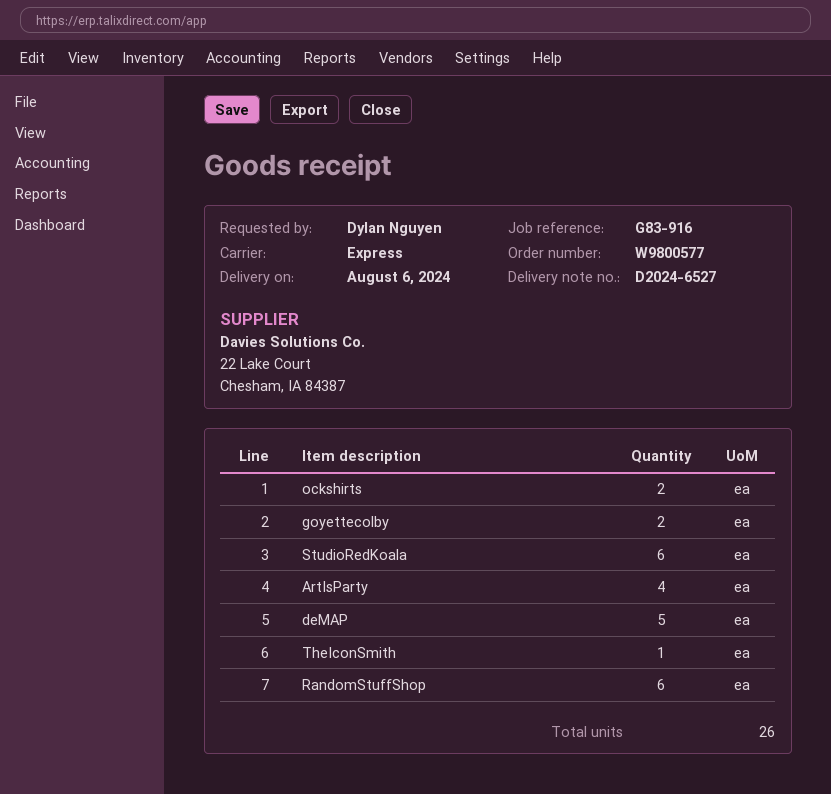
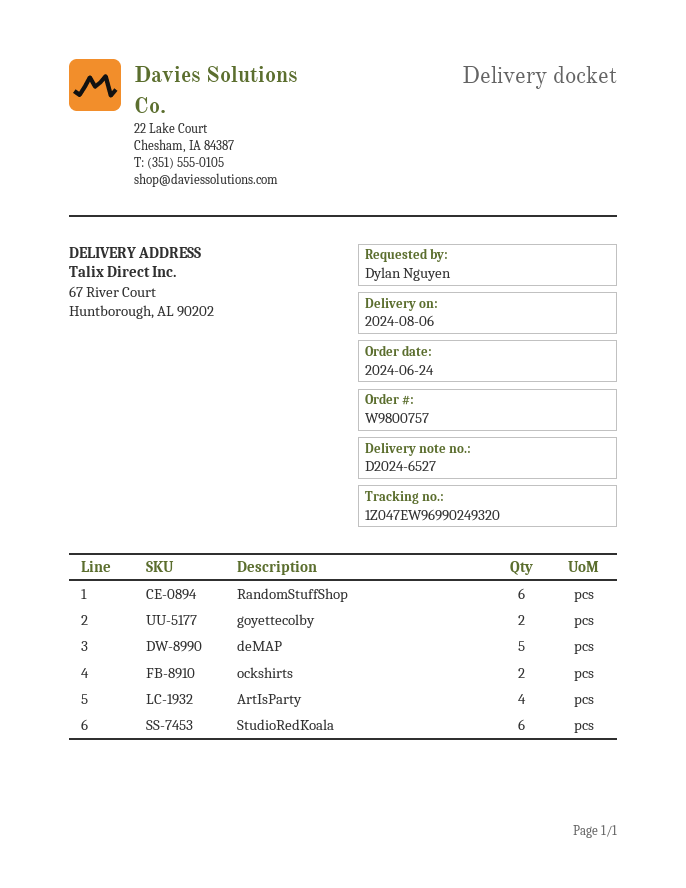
order number: W9800577 -> W9800757
TheIconSmith: 1 -> none

